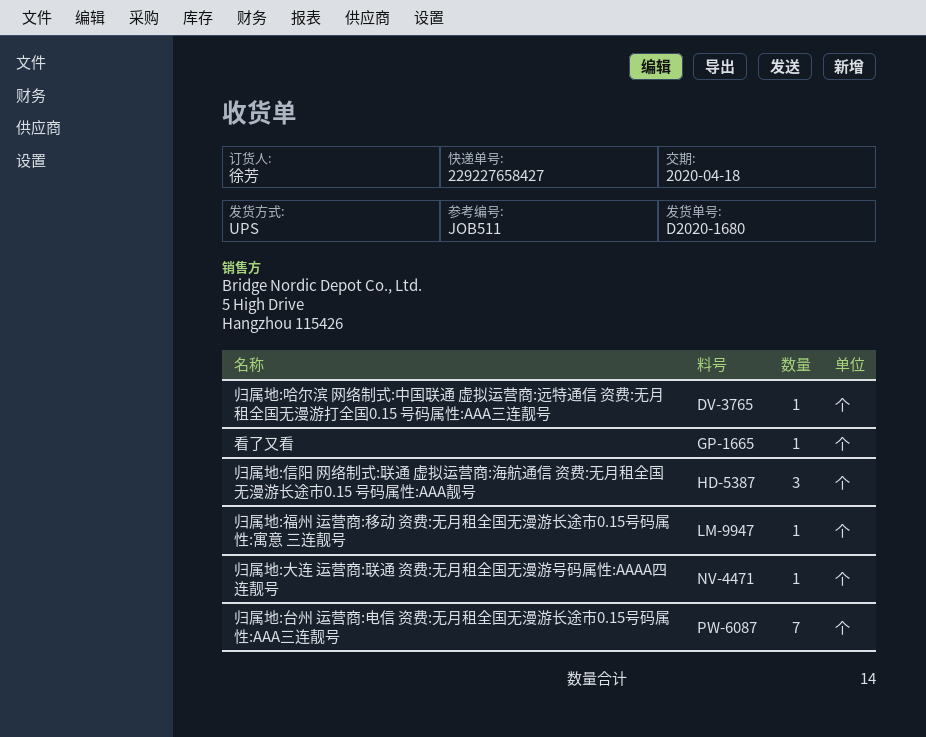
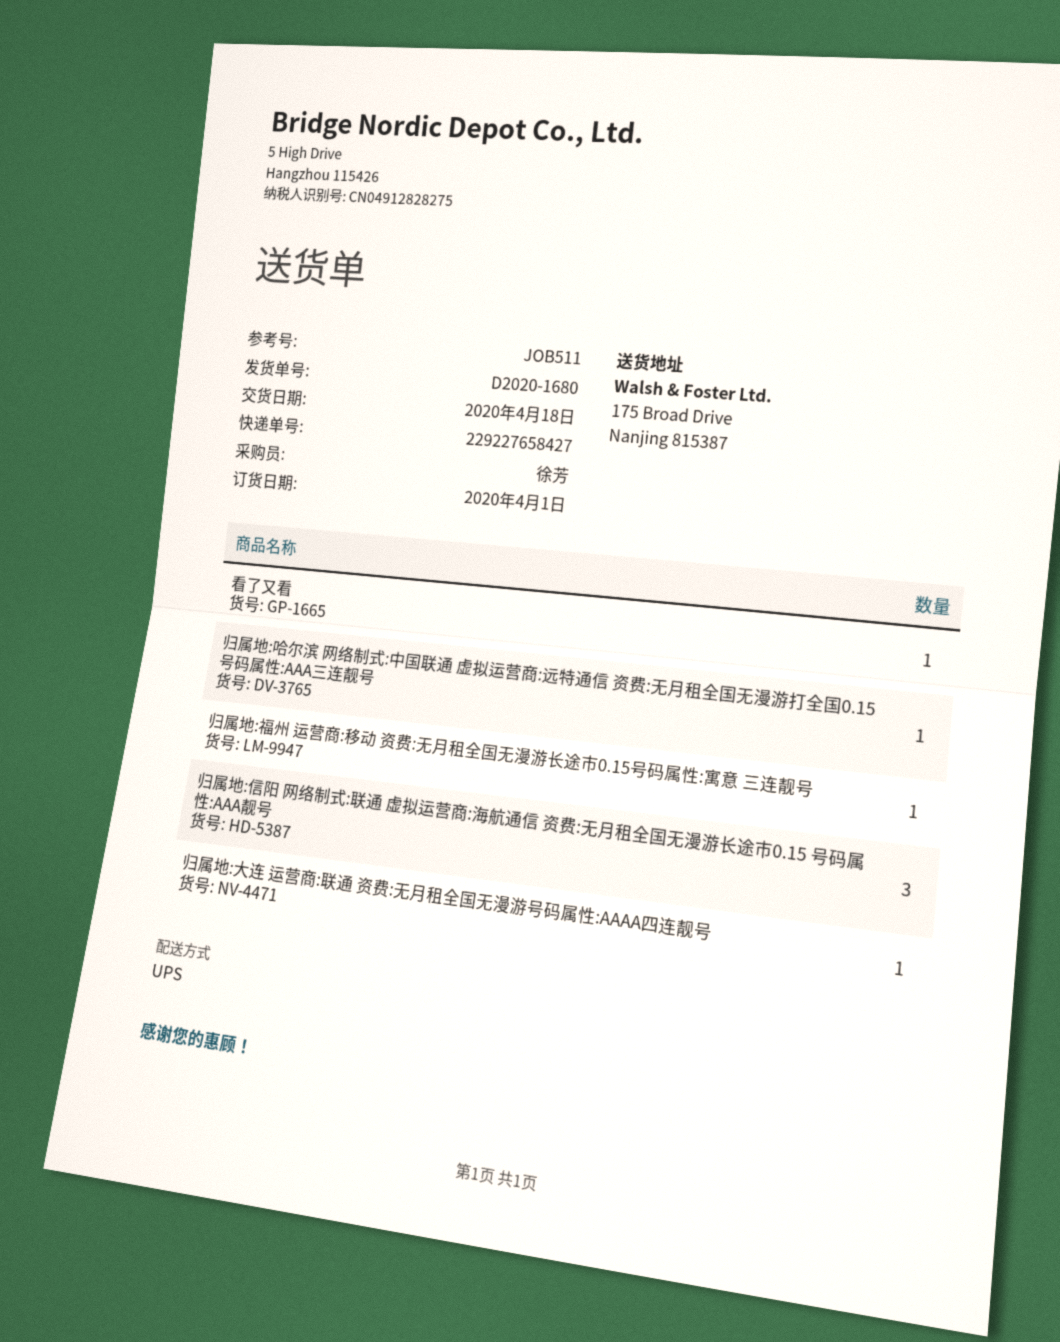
归属地:台州 运营商:电信 资费:无月租全国无漫游长途市0.15号码属性:AAA三连靓号: 7 -> none

